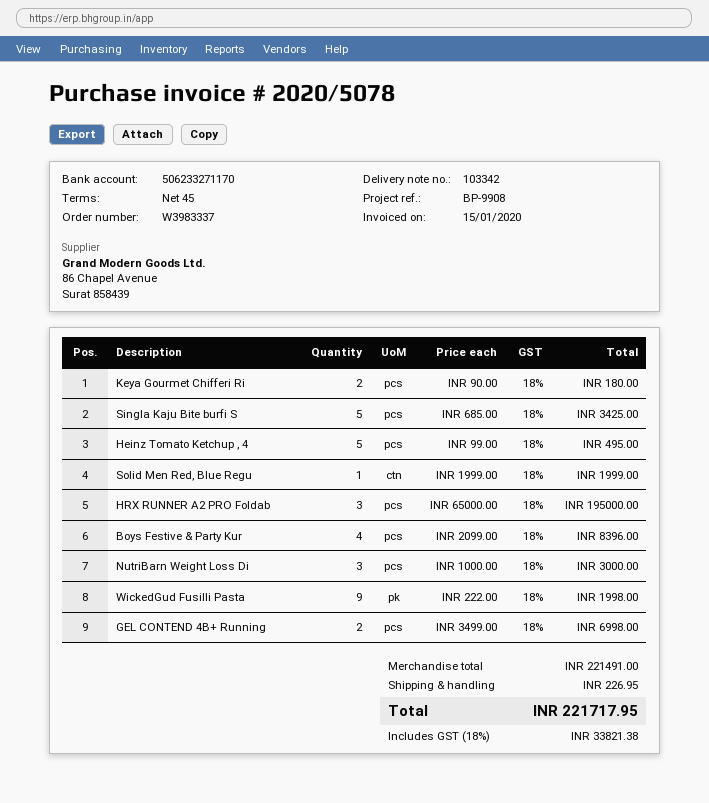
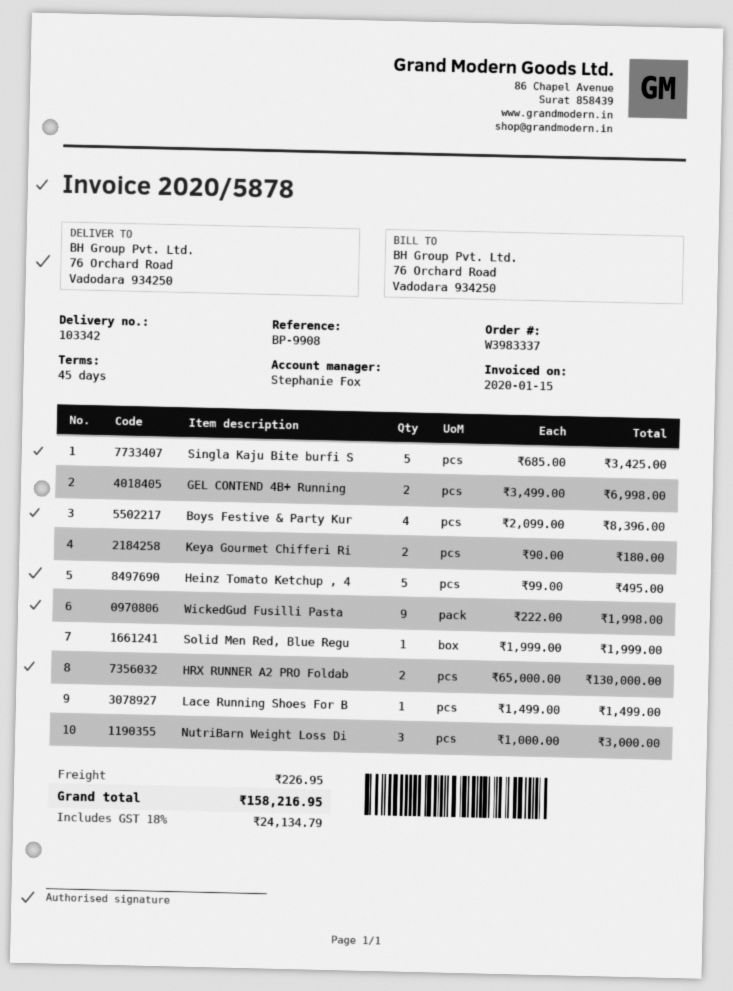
invoice number: 2020/5078 -> 2020/5878
HRX RUNNER A2 PRO Foldab: 3 x 65000.00 = 195000.00 -> 2 x 65000.00 = 130000.00
Lace Running Shoes For B: none -> 1 x 1499.00 = 1499.00
tax: 18% = 33821.38 -> 18% = 24134.79
total: 221717.95 -> 158216.95

